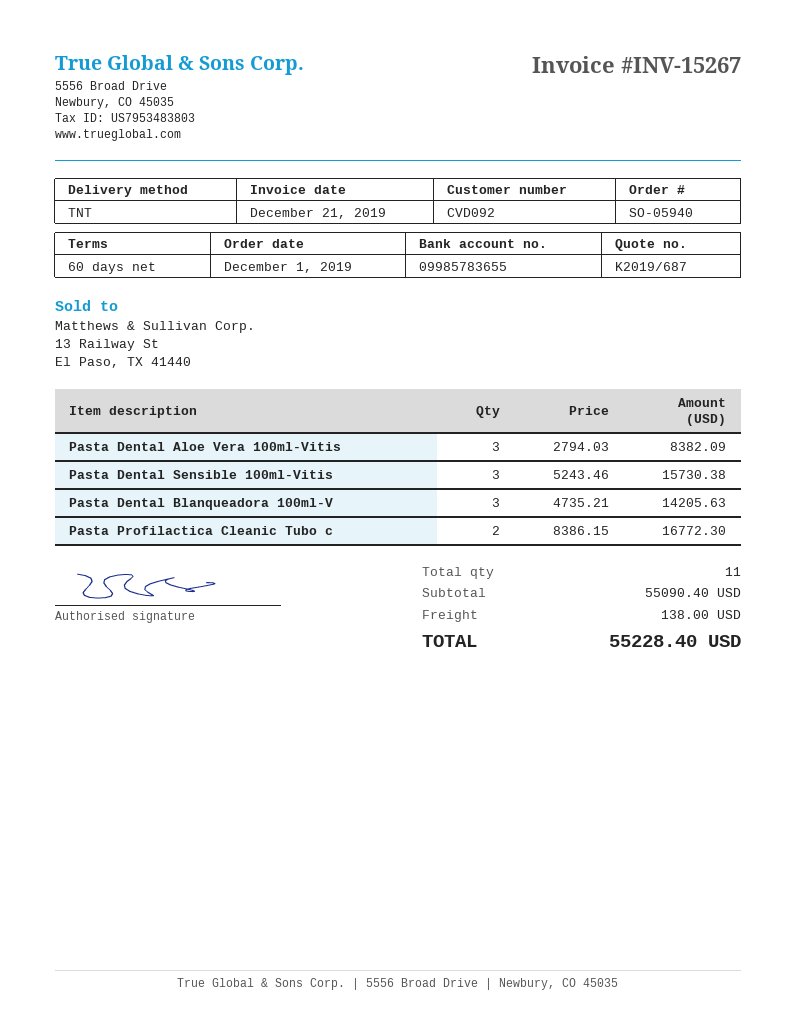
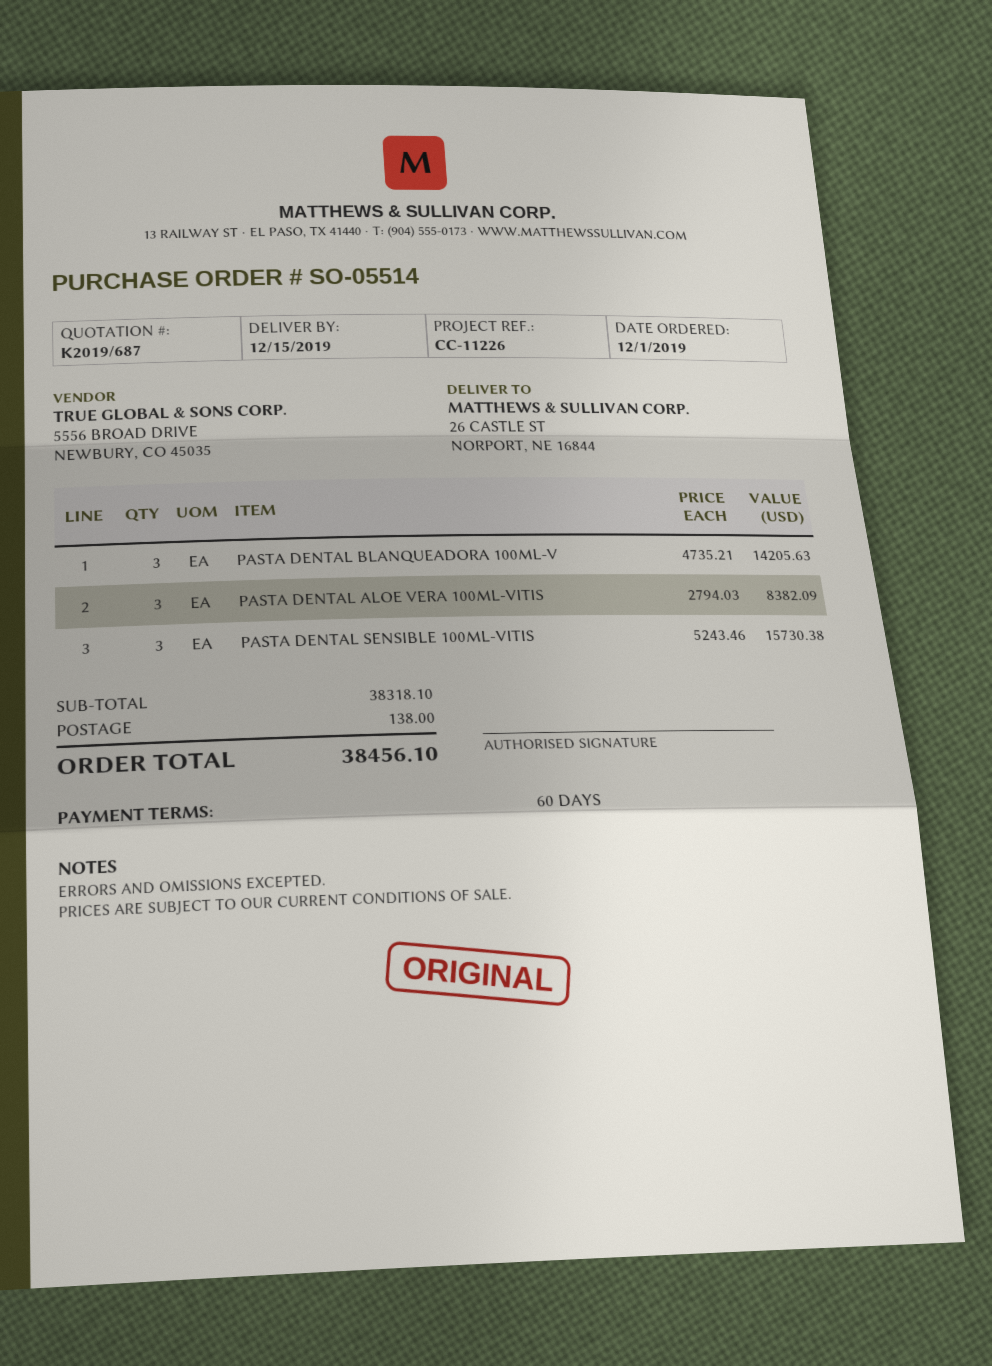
order number: SO-05940 -> SO-05514
Pasta Profilactica Cleanic Tubo c: 2 x 8386.15 = 16772.30 -> none
subtotal: 55090.40 -> 38318.10
total: 55228.40 -> 38456.10

